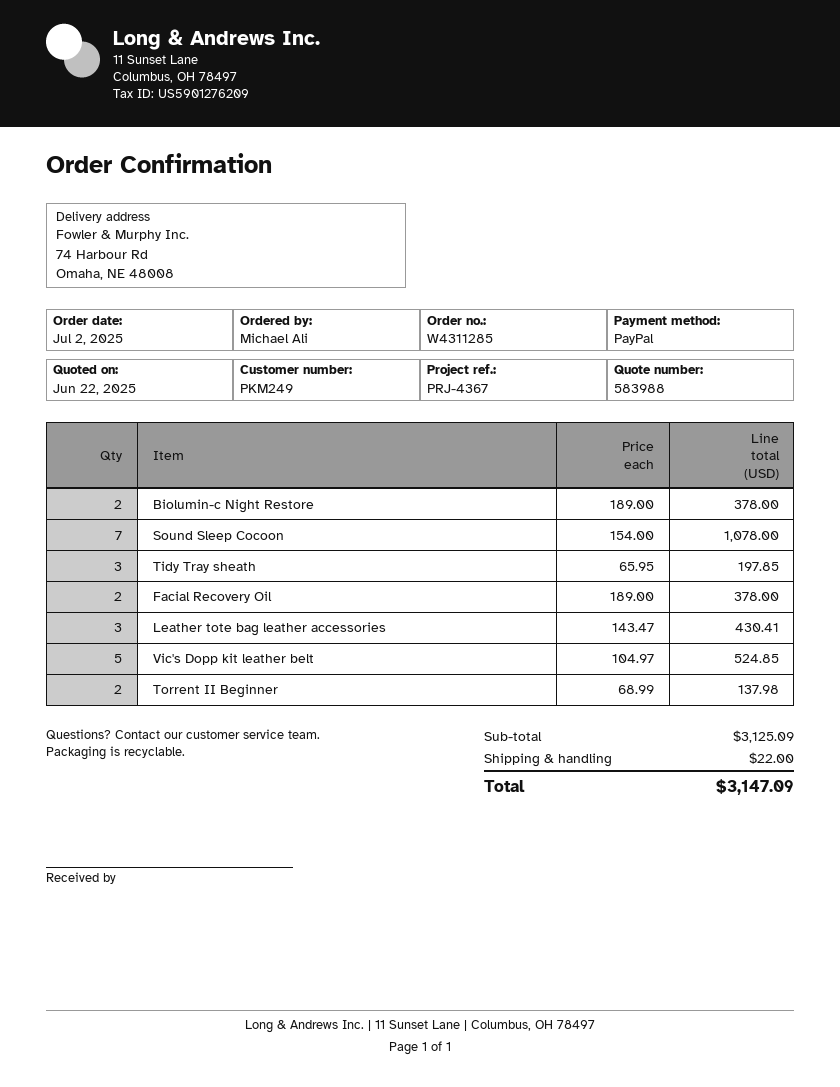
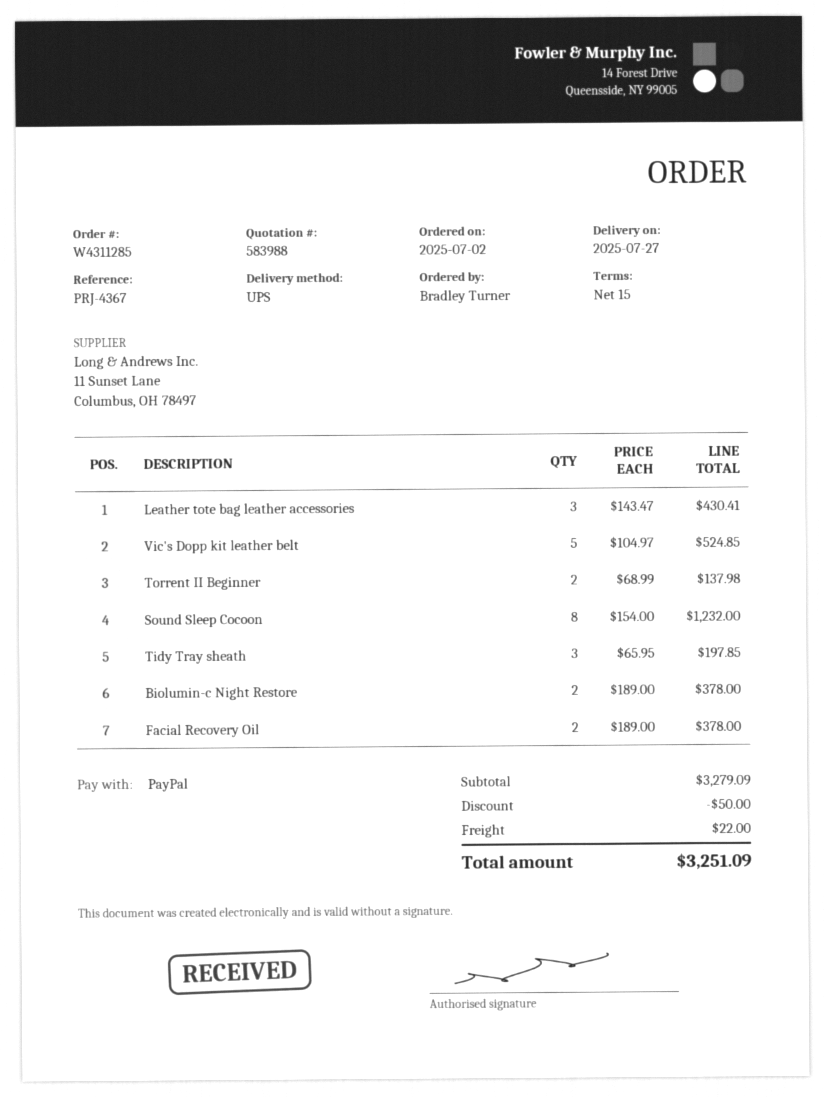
ordered by: Michael Ali -> Bradley Turner
Sound Sleep Cocoon: 7 x 154.00 = 1078.00 -> 8 x 154.00 = 1232.00
subtotal: 3125.09 -> 3279.09
discount: none -> 50.00
total: 3147.09 -> 3251.09

